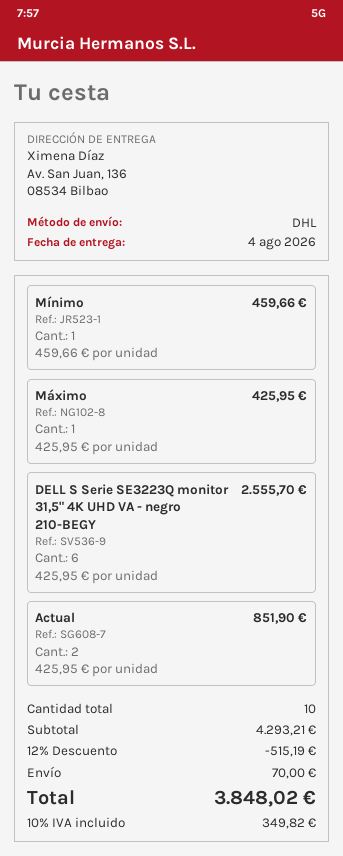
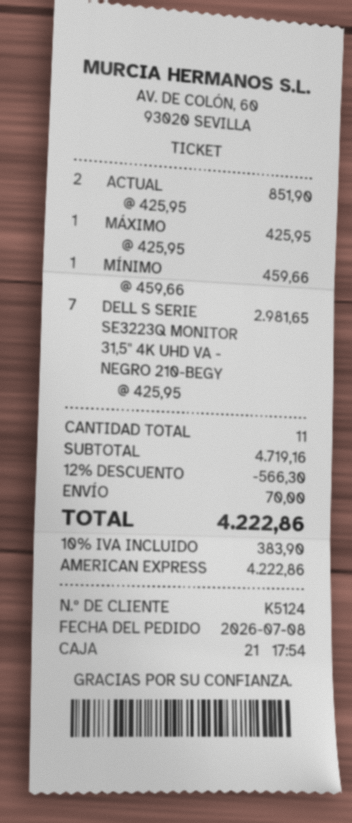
DELL S Serie SE3223Q monitor 31,5" 4K UHD VA - negro 210-BEGY: 6 x 425.95 = 2555.70 -> 7 x 425.95 = 2981.65
total quantity: 10 -> 11
subtotal: 4293.21 -> 4719.16
discount: 12% = 515.19 -> 12% = 566.30
tax: 10% = 349.82 -> 10% = 383.90
total: 3848.02 -> 4222.86

